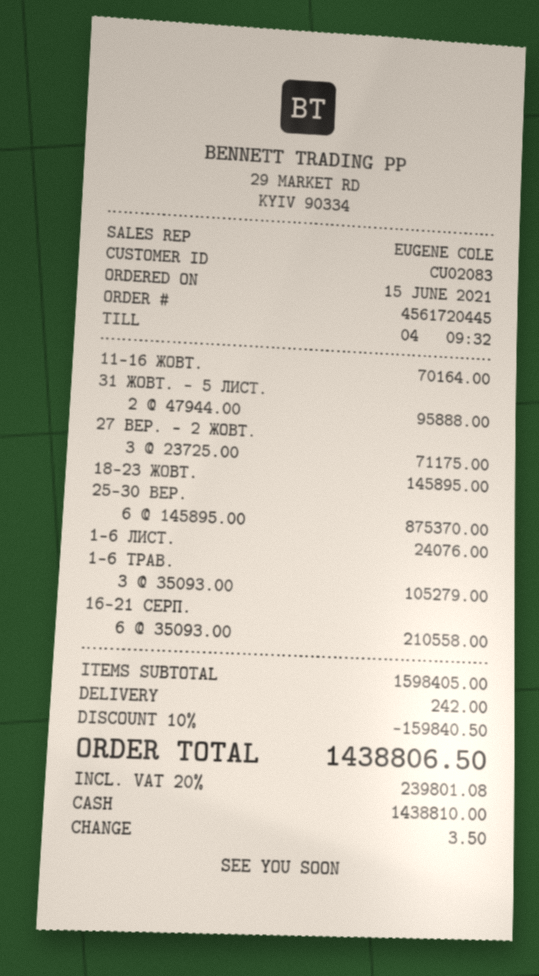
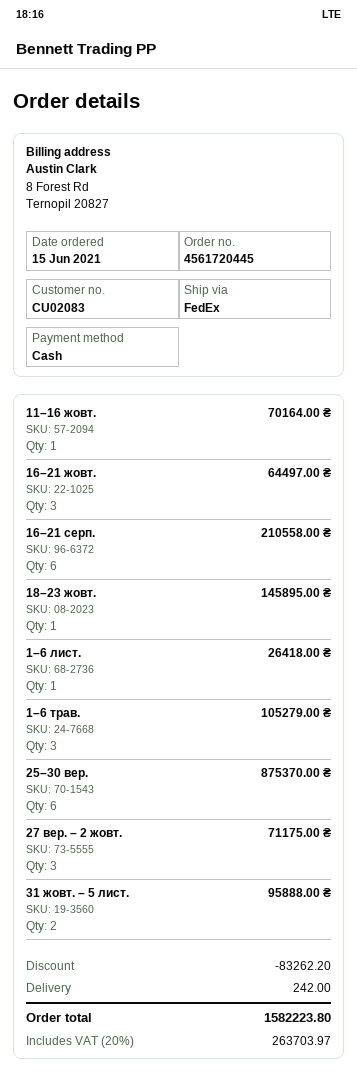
1–6 ЛИСТ.: 1 for 24076.00 -> 1 for 26418.00
16–21 жовт.: none -> 3 for 64497.00
discount: 159840.50 -> 83262.20
tax: 20% = 239801.08 -> 20% = 263703.97
total: 1438806.50 -> 1582223.80

